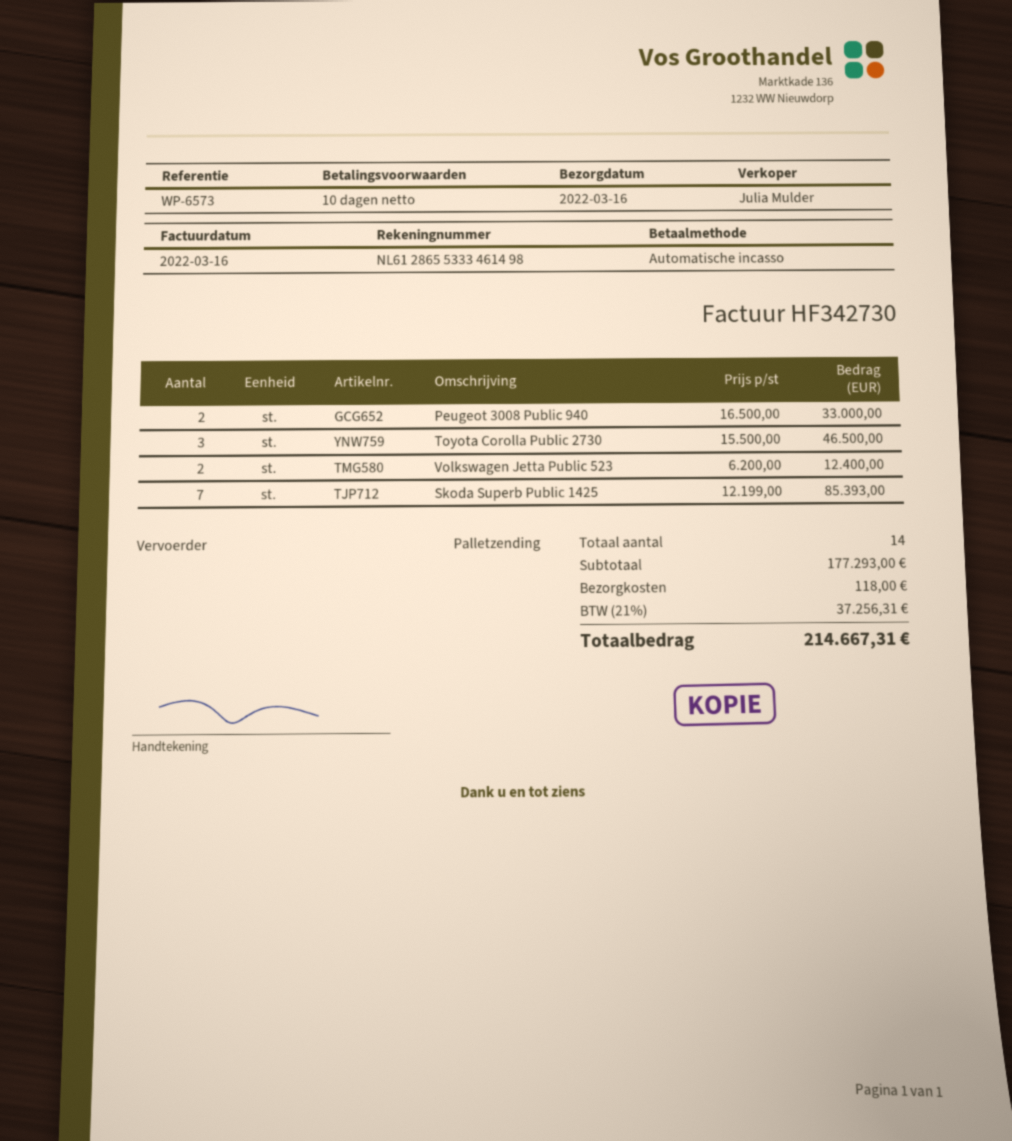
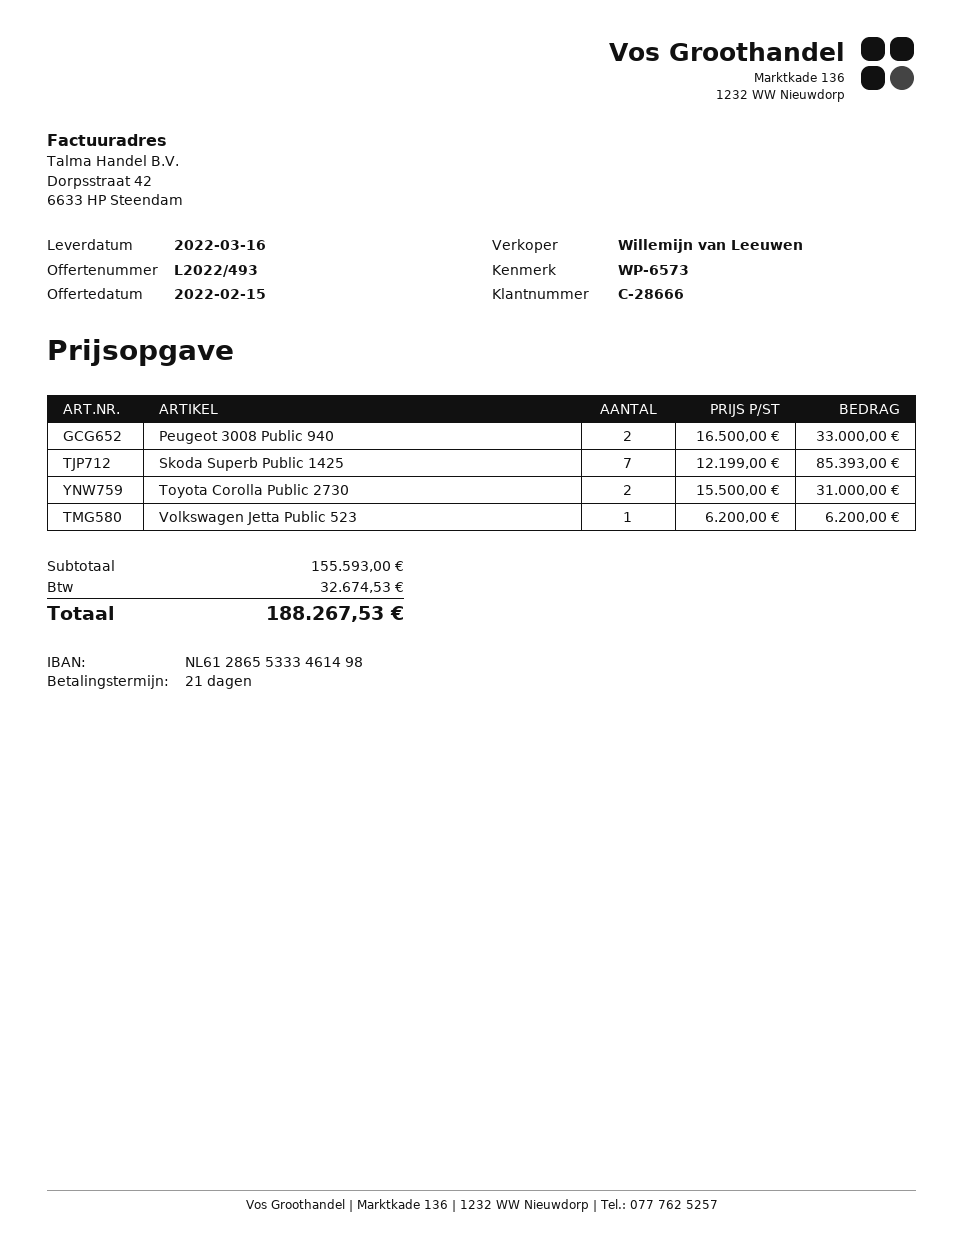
payment terms: 10 days -> 21 days
sales rep: Julia Mulder -> Willemijn van Leeuwen
Toyota Corolla Public 2730: 3 x 15500.00 = 46500.00 -> 2 x 15500.00 = 31000.00
Volkswagen Jetta Public 523: 2 x 6200.00 = 12400.00 -> 1 x 6200.00 = 6200.00
subtotal: 177293.00 -> 155593.00
shipping: 118.00 -> none
tax: 37256.31 -> 32674.53
total: 214667.31 -> 188267.53

